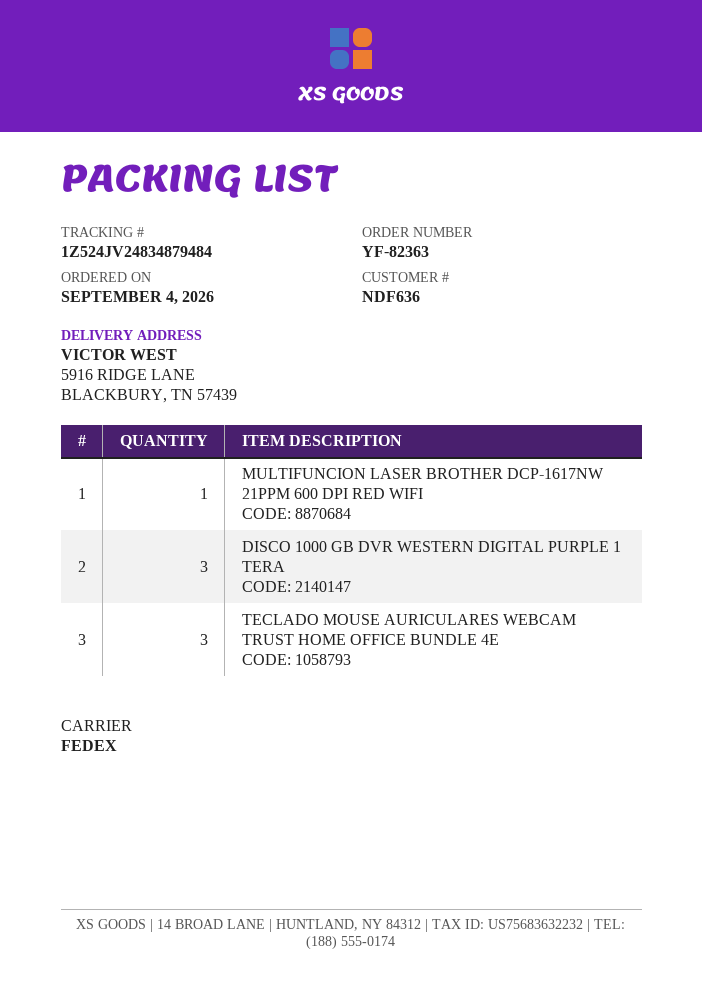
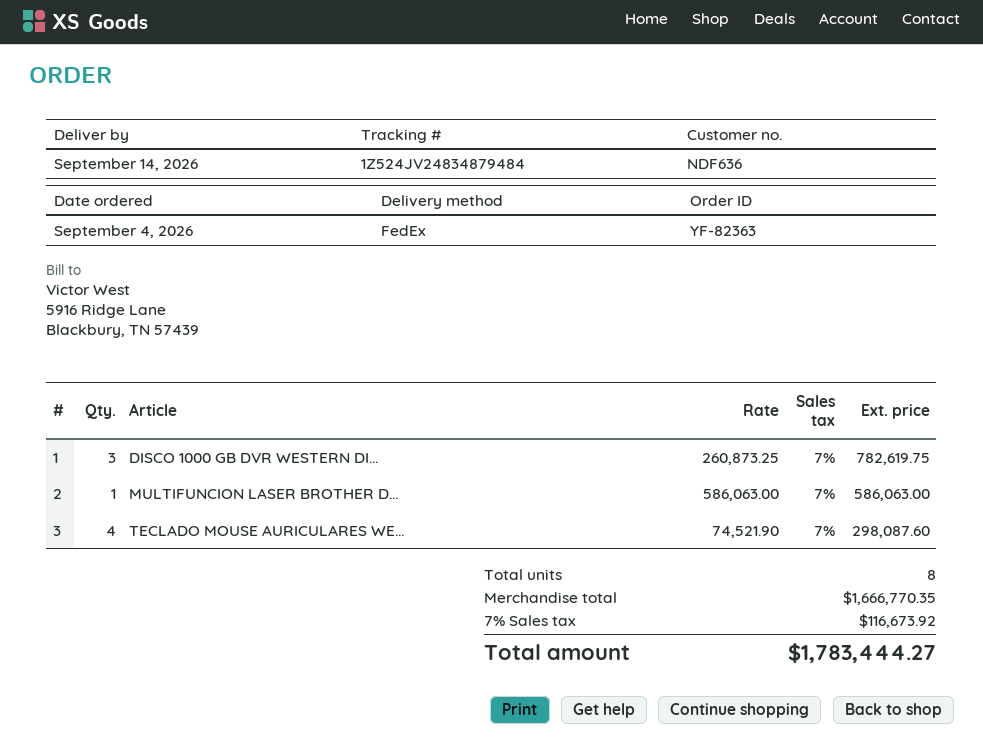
TECLADO MOUSE AURICULARES WEBCAM TRUST HOME OFFICE BUNDLE 4E: 3 -> 4

